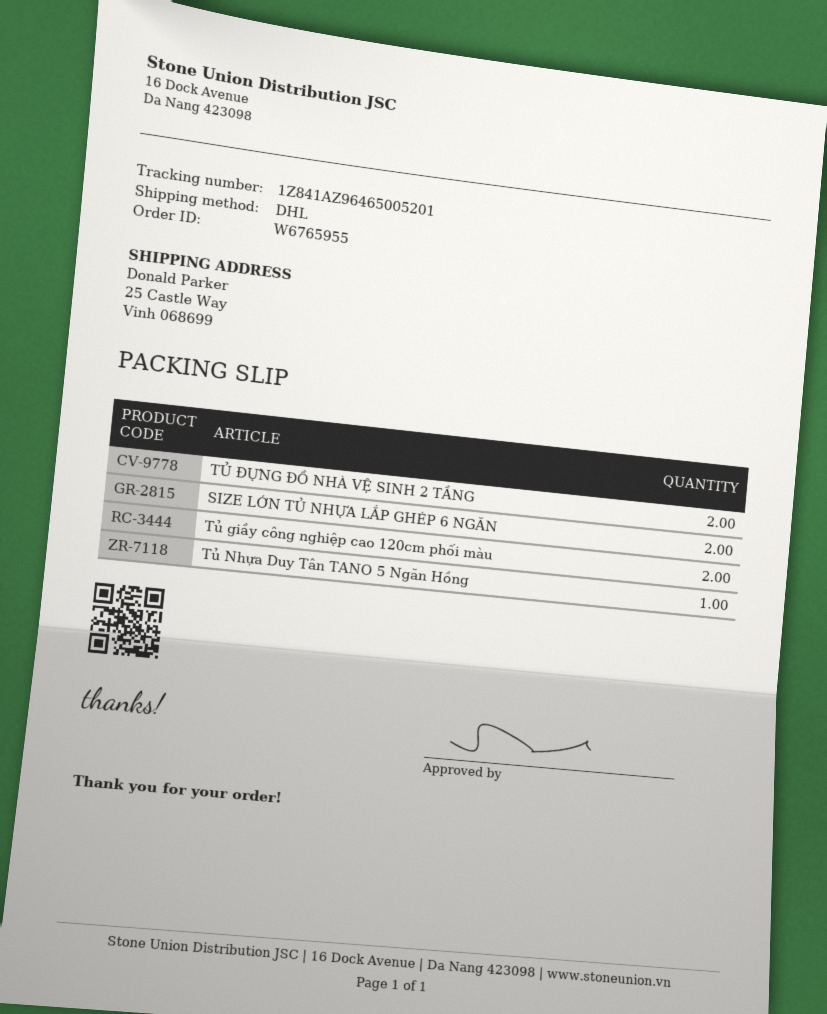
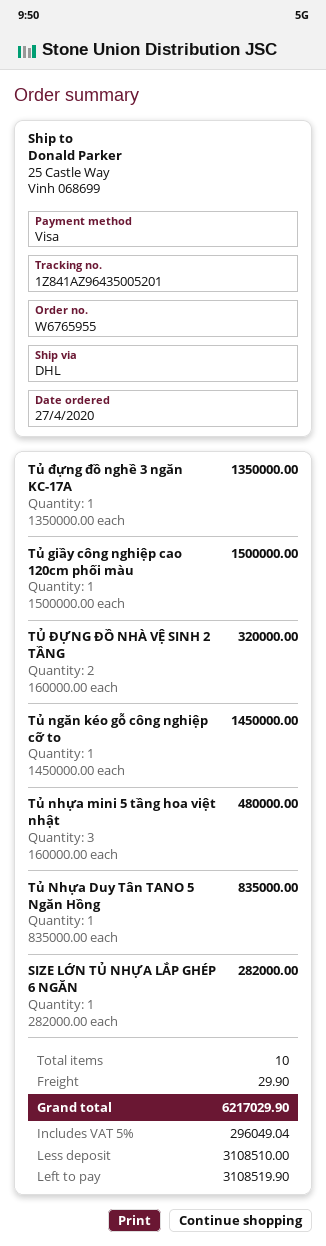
tracking number: 1Z841AZ96465005201 -> 1Z841AZ96435005201
SIZE LỚN TỦ NHỰA LẮP GHÉP 6 NGĂN: 2 -> 1
Tủ giầy công nghiệp cao 120cm phối màu: 2 -> 1
Tủ đựng đồ nghề 3 ngăn KC-17A: none -> 1
Tủ ngăn kéo gỗ công nghiệp cỡ to: none -> 1
Tủ nhựa mini 5 tầng hoa việt nhật: none -> 3

